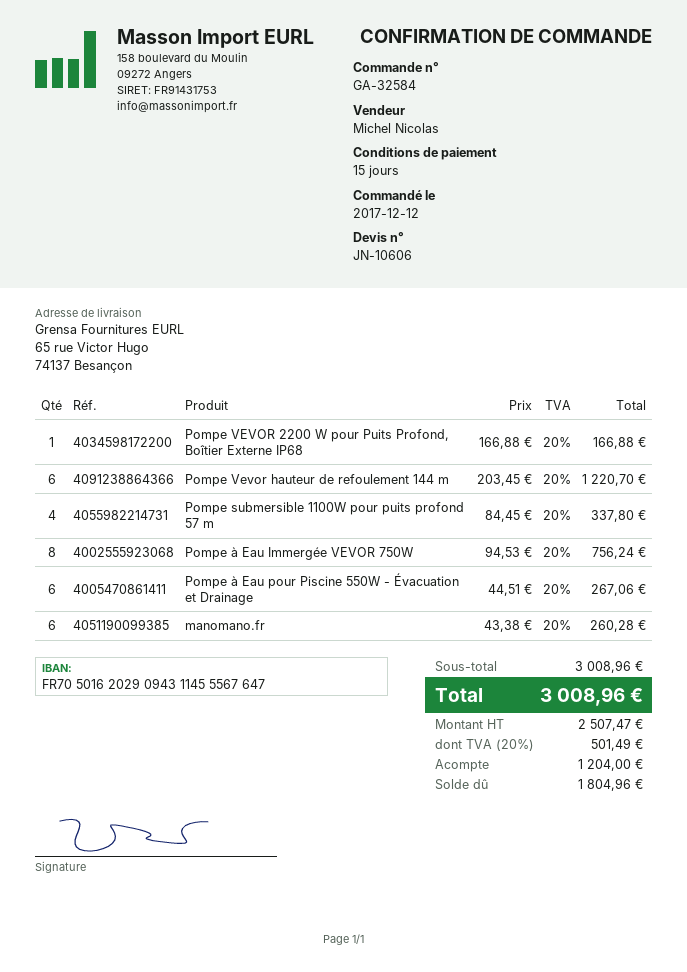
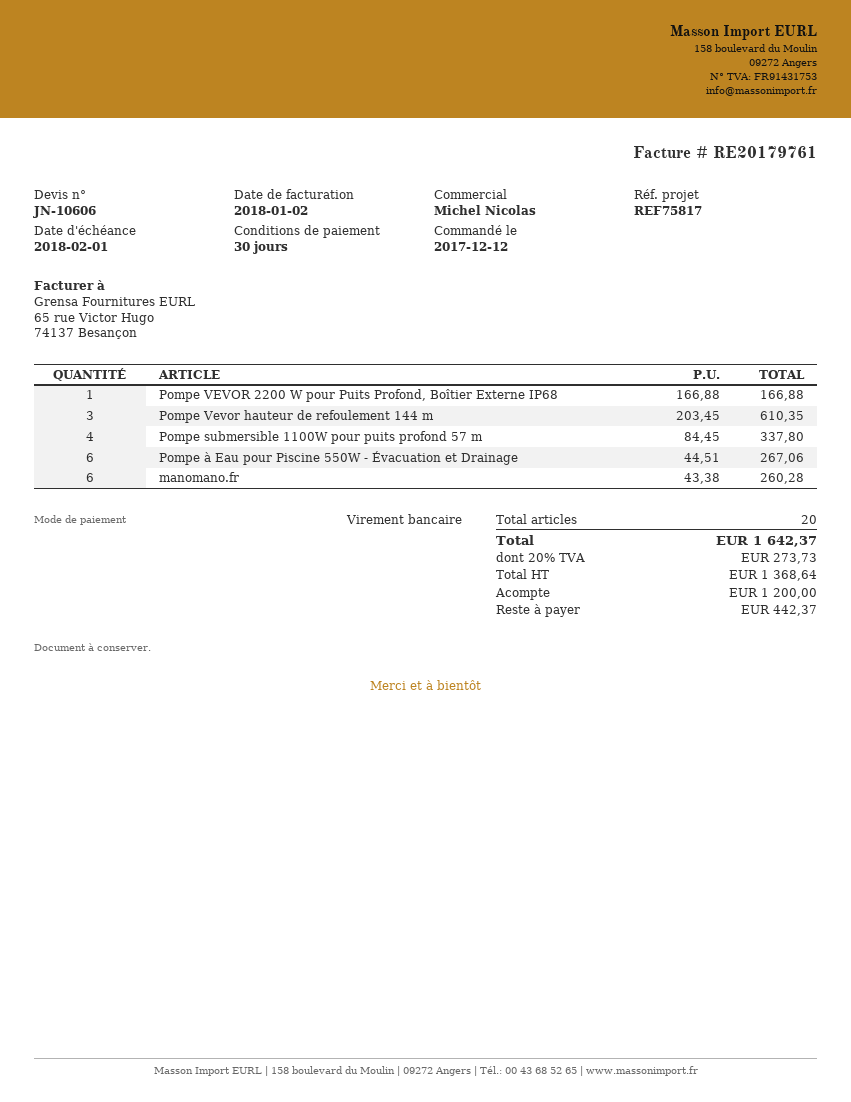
payment terms: 15 days -> 30 days
Pompe Vevor hauteur de refoulement 144 m: 6 x 203.45 = 1220.70 -> 3 x 203.45 = 610.35
Pompe à Eau Immergée VEVOR 750W: 8 x 94.53 = 756.24 -> none
net: 2507.47 -> 1368.64
tax: 20% = 501.49 -> 20% = 273.73
total: 3008.96 -> 1642.37
deposit: 1204.00 -> 1200.00
balance: 1804.96 -> 442.37

